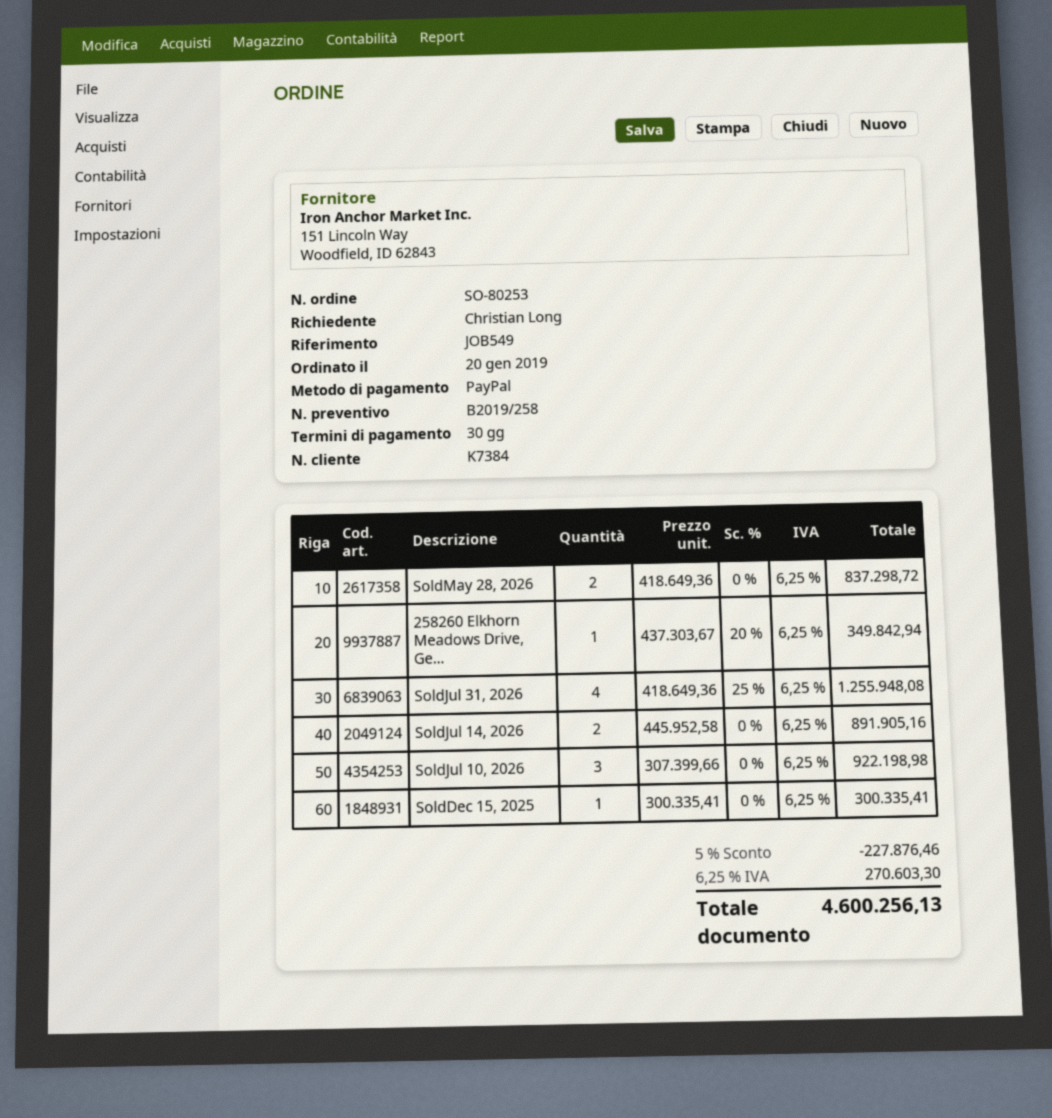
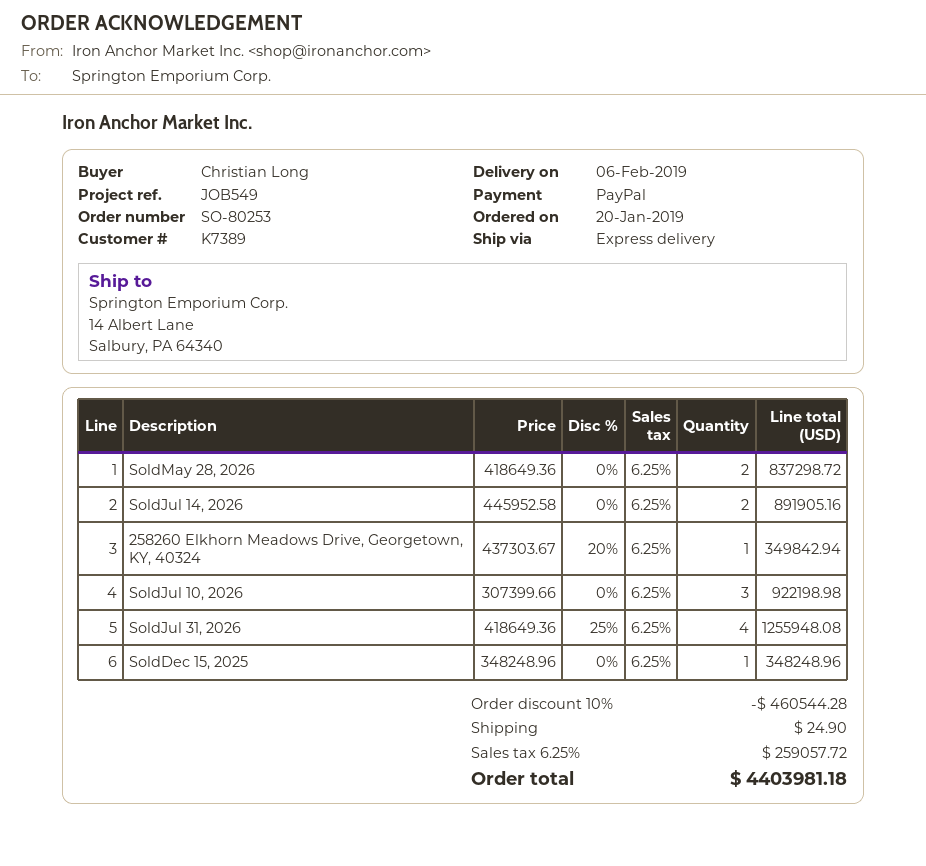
customer number: K7384 -> K7389
SoldDec 15, 2025: 1 x 300335.41 = 300335.41 -> 1 x 348248.96 = 348248.96
discount: 5% = 227876.46 -> 10% = 460544.28
shipping: none -> 24.90
tax: 6.25% = 270603.30 -> 6.25% = 259057.72
total: 4600256.13 -> 4403981.18

